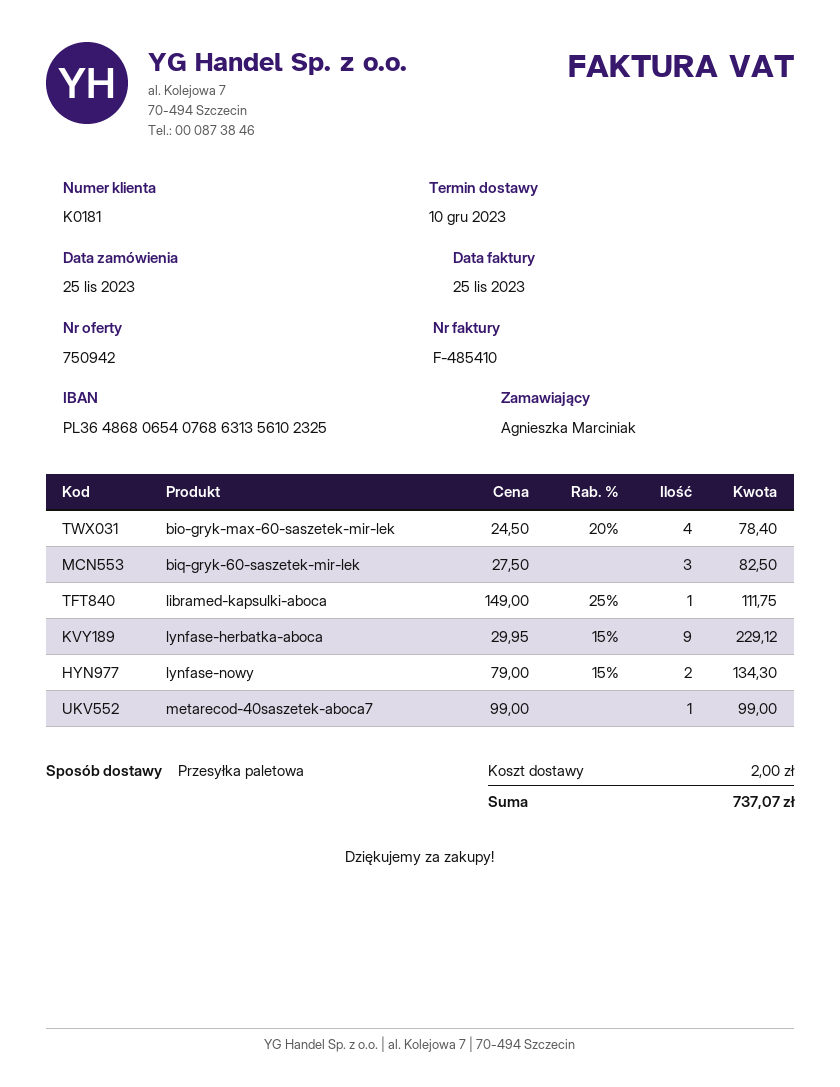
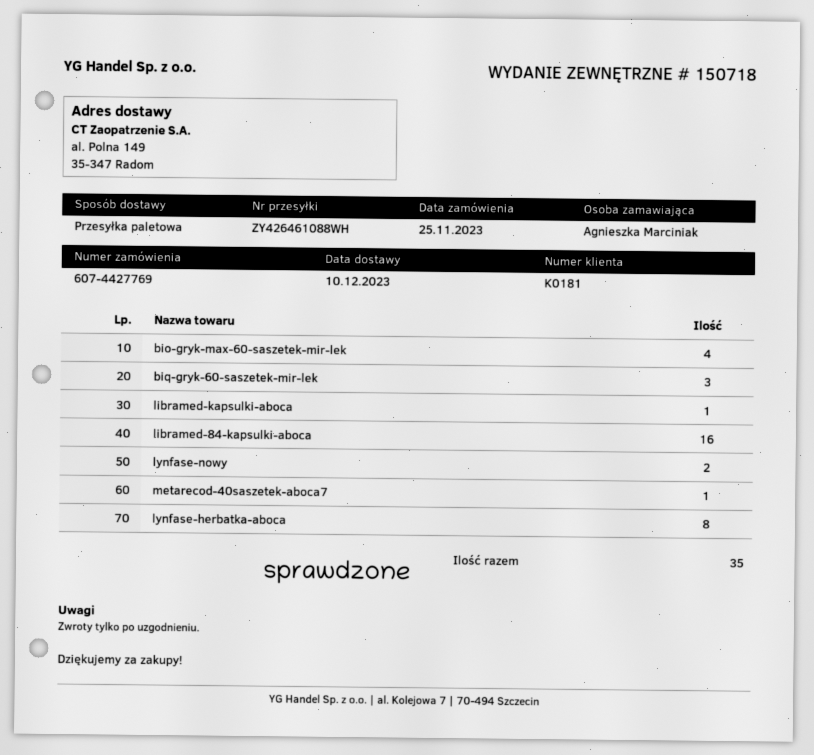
lynfase-herbatka-aboca: 9 -> 8
libramed-84-kapsulki-aboca: none -> 16

